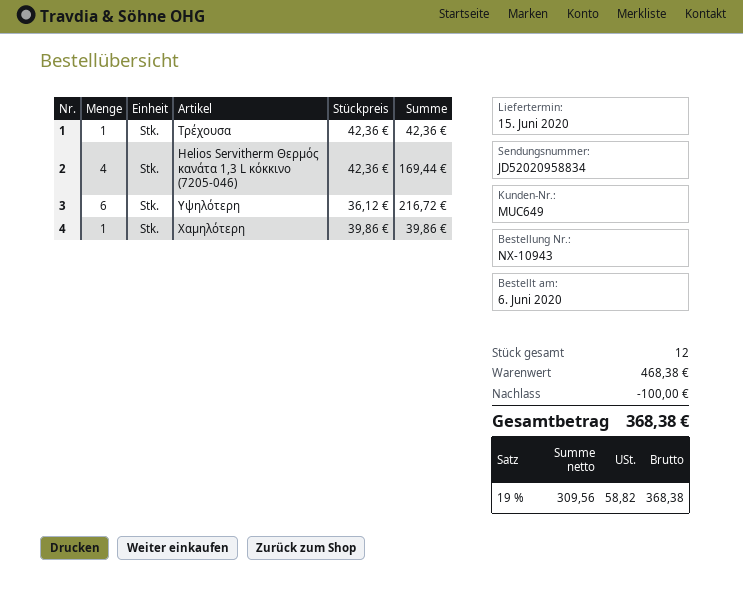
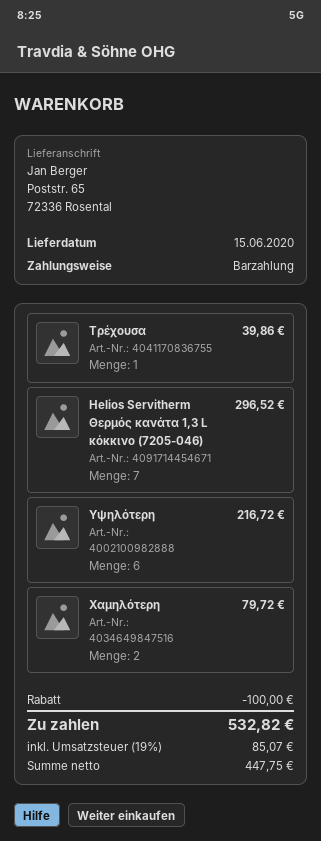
Τρέχουσα: 1 for 42.36 -> 1 for 39.86
Helios Servitherm Θερμός κανάτα 1,3 L κόκκινο (7205-046): 4 for 169.44 -> 7 for 296.52
Χαμηλότερη: 1 for 39.86 -> 2 for 79.72
net: 309.56 -> 447.75
tax: 19% = 58.82 -> 19% = 85.07
total: 368.38 -> 532.82

